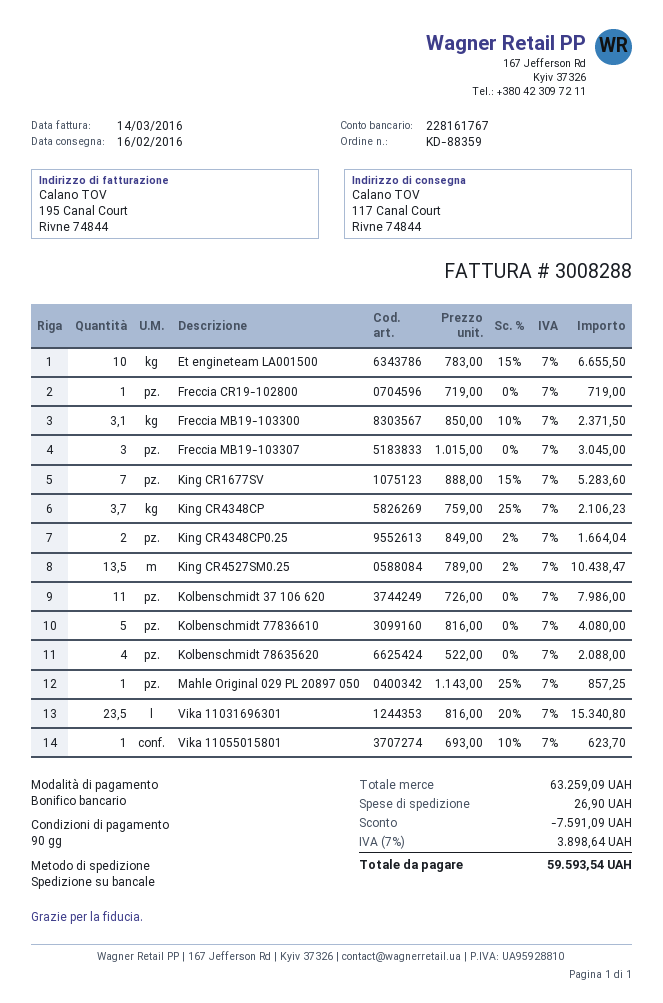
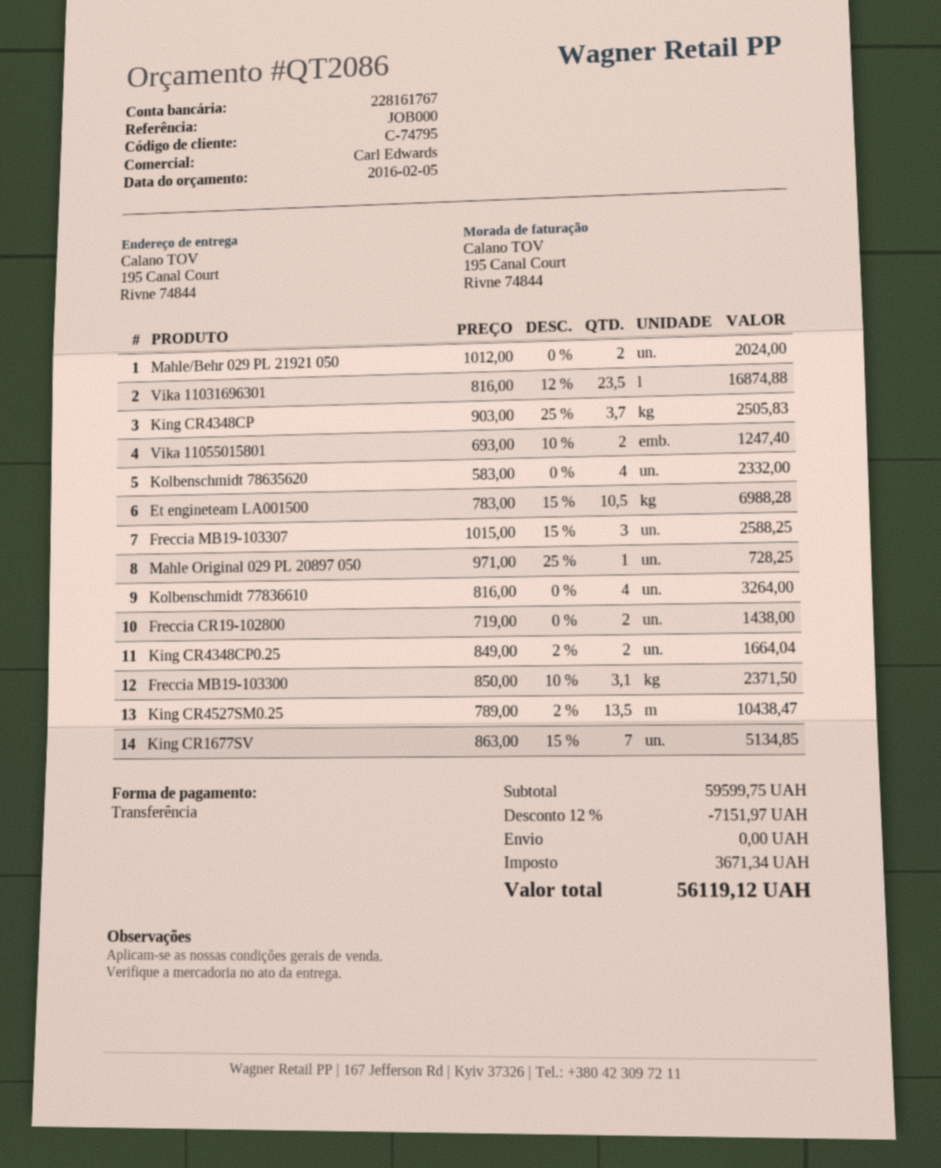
ship to: 117 Canal Court, Rivne 74844 -> 195 Canal Court, Rivne 74844
Et engineteam LA001500: 10 x 783.00 - 15% = 6655.50 -> 10.5 x 783.00 - 15% = 6988.28
Freccia CR19-102800: 1 x 719.00 = 719.00 -> 2 x 719.00 = 1438.00
Freccia MB19-103307: 3 x 1015.00 = 3045.00 -> 3 x 1015.00 - 15% = 2588.25
King CR1677SV: 7 x 888.00 - 15% = 5283.60 -> 7 x 863.00 - 15% = 5134.85
King CR4348CP: 3.7 x 759.00 - 25% = 2106.23 -> 3.7 x 903.00 - 25% = 2505.83
Kolbenschmidt 37 106 620: 11 x 726.00 = 7986.00 -> none
Kolbenschmidt 77836610: 5 x 816.00 = 4080.00 -> 4 x 816.00 = 3264.00
Kolbenschmidt 78635620: 4 x 522.00 = 2088.00 -> 4 x 583.00 = 2332.00
Mahle Original 029 PL 20897 050: 1 x 1143.00 - 25% = 857.25 -> 1 x 971.00 - 25% = 728.25
Vika 11031696301: 23.5 x 816.00 - 20% = 15340.80 -> 23.5 x 816.00 - 12% = 16874.88
Vika 11055015801: 1 x 693.00 - 10% = 623.70 -> 2 x 693.00 - 10% = 1247.40
Mahle/Behr 029 PL 21921 050: none -> 2 x 1012.00 = 2024.00
subtotal: 63259.09 -> 59599.75
discount: 7591.09 -> 7151.97
shipping: 26.90 -> 0.00
tax: 3898.64 -> 3671.34
total: 59593.54 -> 56119.12

